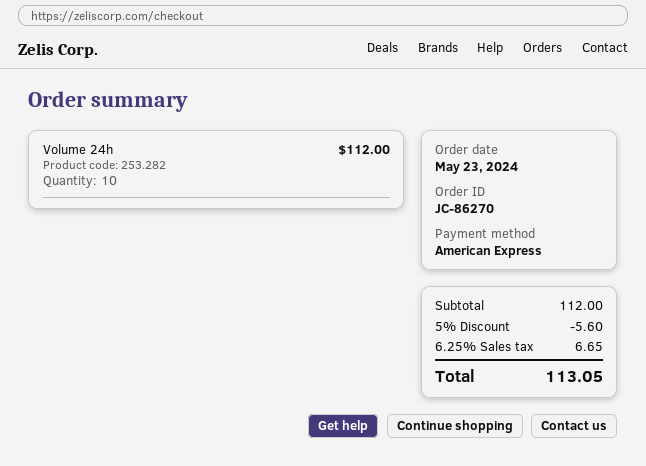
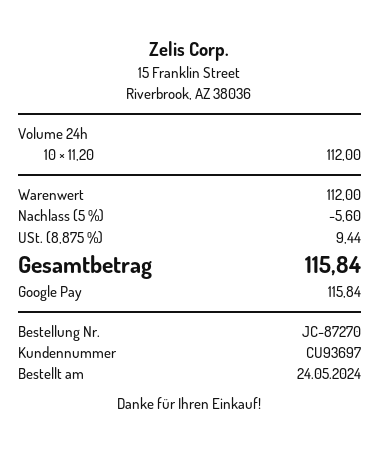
order number: JC-86270 -> JC-87270
order date: 2024-05-23 -> 2024-05-24
payment method: American Express -> Google Pay
tax: 6.25% = 6.65 -> 8.875% = 9.44
total: 113.05 -> 115.84

